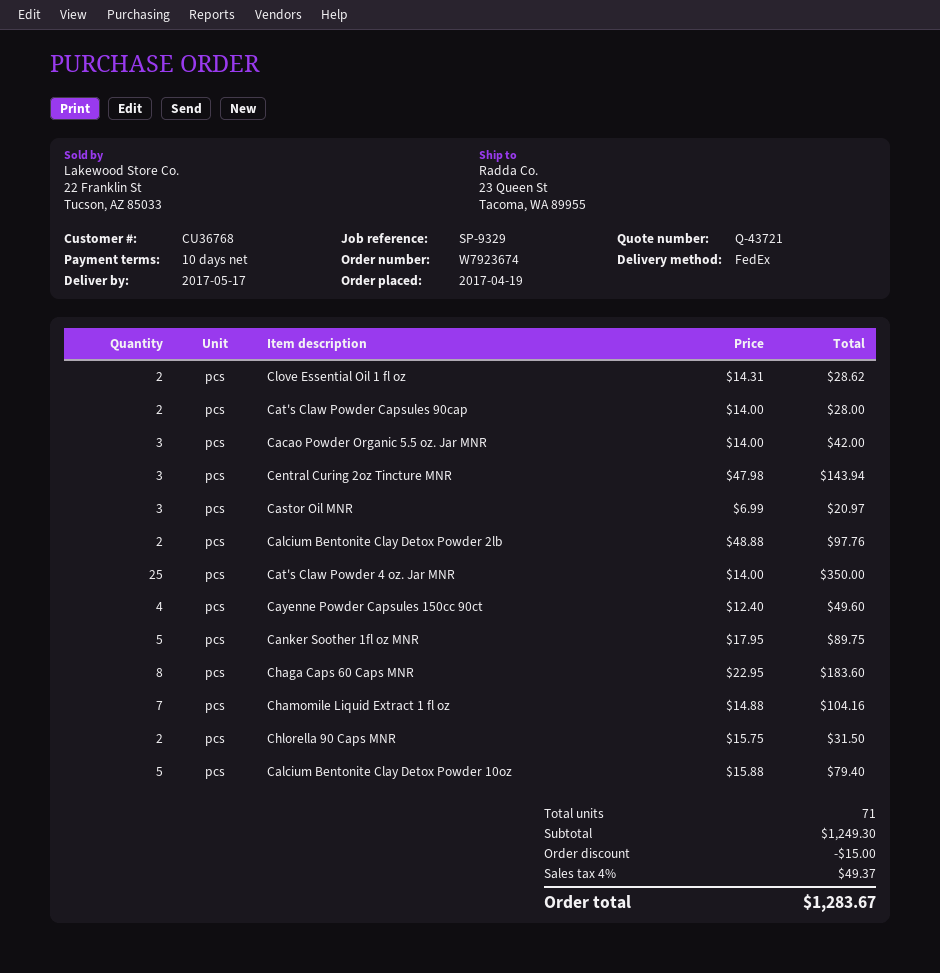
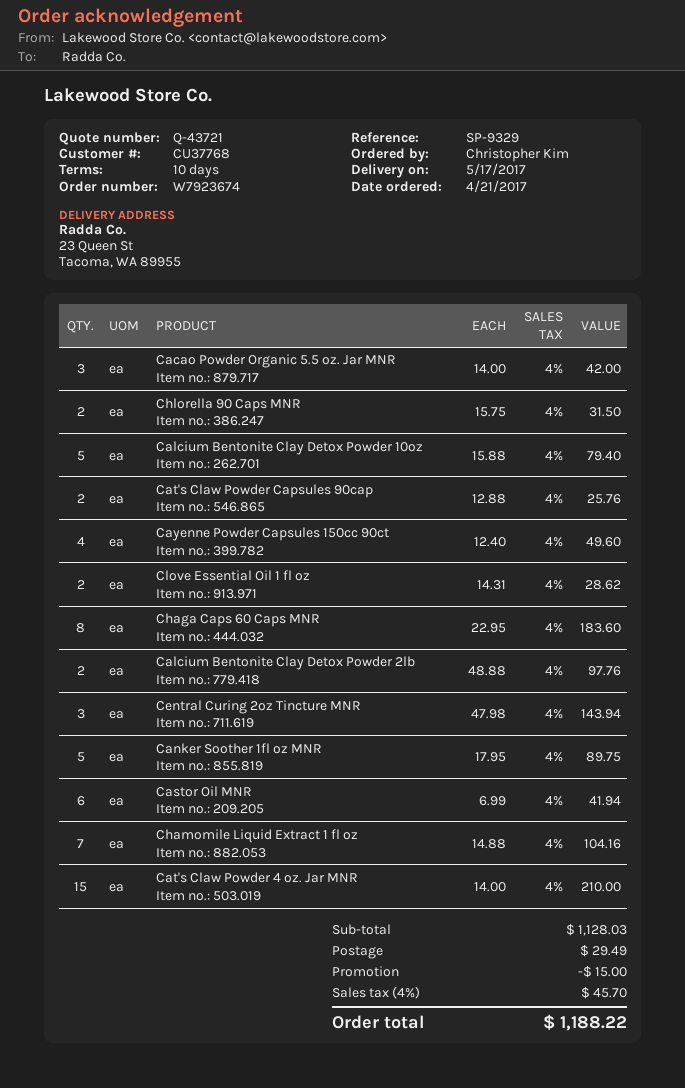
order date: 2017-04-19 -> 2017-04-21
customer number: CU36768 -> CU37768
Cat's Claw Powder Capsules 90cap: 2 x 14.00 = 28.00 -> 2 x 12.88 = 25.76
Castor Oil MNR: 3 x 6.99 = 20.97 -> 6 x 6.99 = 41.94
Cat's Claw Powder 4 oz. Jar MNR: 25 x 14.00 = 350.00 -> 15 x 14.00 = 210.00
subtotal: 1249.30 -> 1128.03
shipping: none -> 29.49
tax: 4% = 49.37 -> 4% = 45.70
total: 1283.67 -> 1188.22

